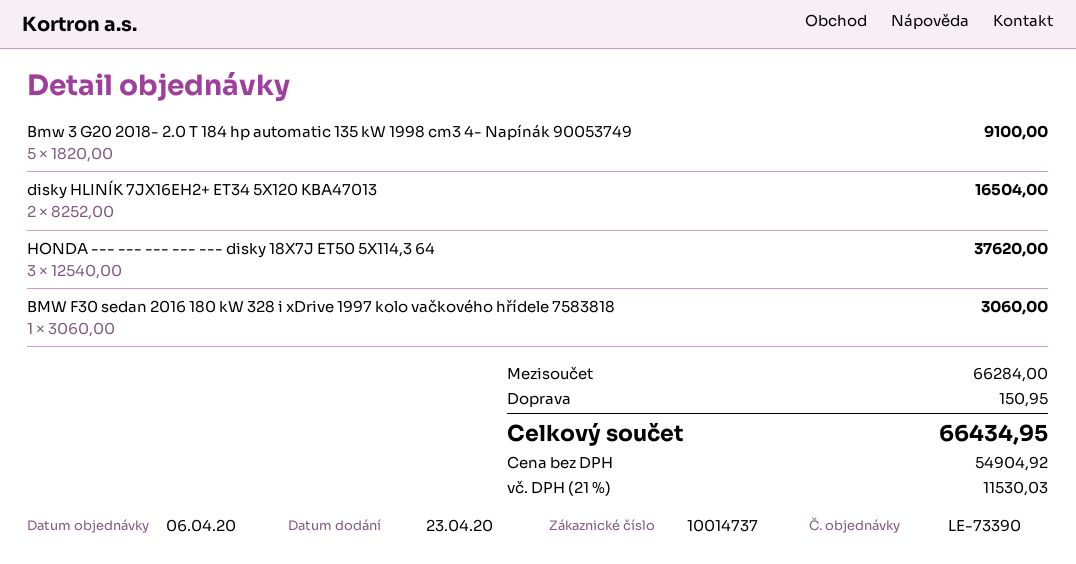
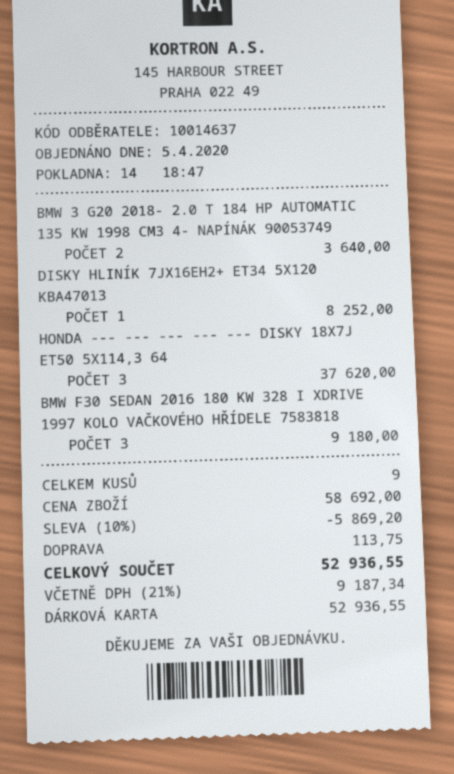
order date: 2020-04-06 -> 2020-04-05
customer number: 10014737 -> 10014637
Bmw 3 G20 2018- 2.0 T 184 hp automatic 135 kW 1998 cm3 4- Napínák 90053749: 5 for 9100.00 -> 2 for 3640.00
disky HLINÍK 7JX16EH2+ ET34 5X120 KBA47013: 2 for 16504.00 -> 1 for 8252.00
BMW F30 sedan 2016 180 kW 328 i xDrive 1997 kolo vačkového hřídele 7583818: 1 for 3060.00 -> 3 for 9180.00
subtotal: 66284.00 -> 58692.00
discount: none -> 10% = 5869.20
shipping: 150.95 -> 113.75
tax: 21% = 11530.03 -> 21% = 9187.34
total: 66434.95 -> 52936.55

